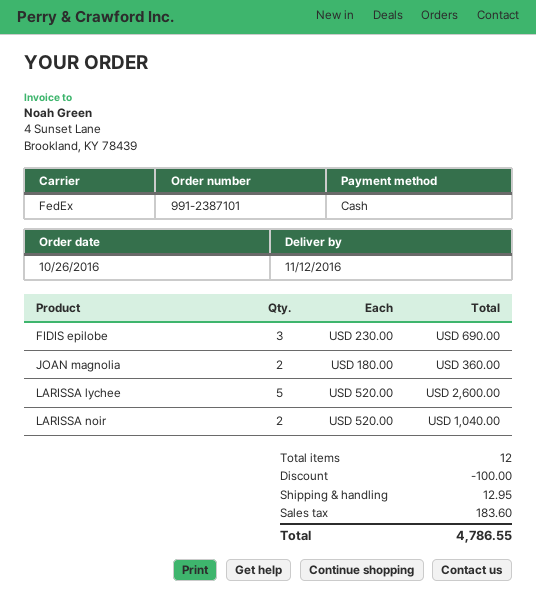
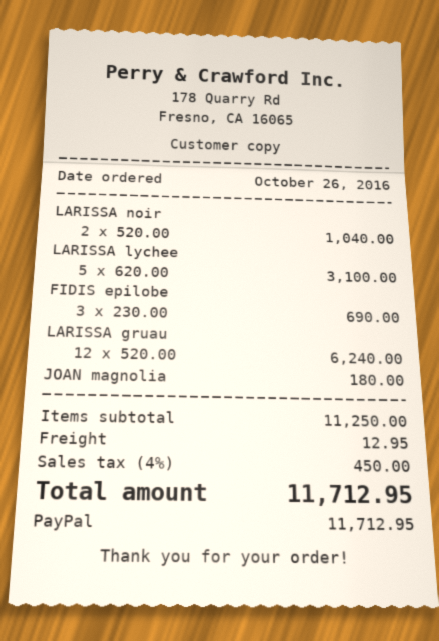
payment method: cash -> PayPal
JOAN magnolia: 2 x 180.00 = 360.00 -> 1 x 180.00 = 180.00
LARISSA lychee: 5 x 520.00 = 2600.00 -> 5 x 620.00 = 3100.00
LARISSA gruau: none -> 12 x 520.00 = 6240.00
discount: 100.00 -> none
tax: 183.60 -> 450.00
total: 4786.55 -> 11712.95

